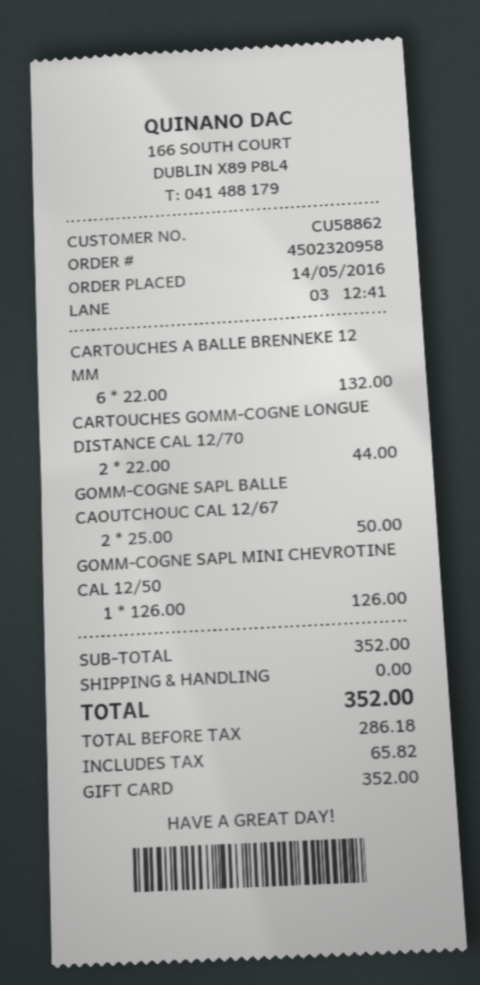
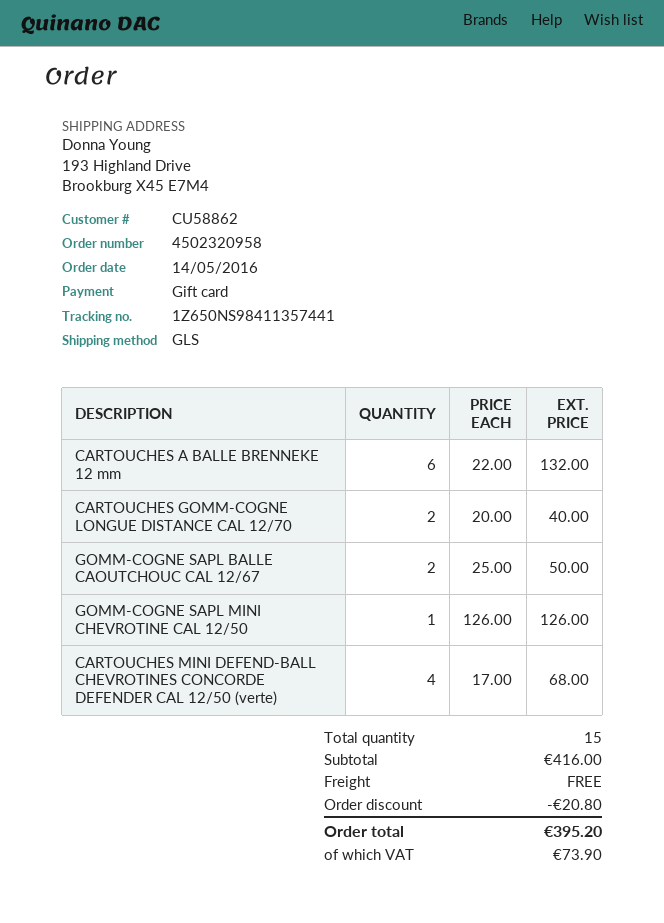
CARTOUCHES GOMM-COGNE LONGUE DISTANCE CAL 12/70: 2 x 22.00 = 44.00 -> 2 x 20.00 = 40.00
CARTOUCHES MINI DEFEND-BALL CHEVROTINES CONCORDE DEFENDER CAL 12/50 (verte): none -> 4 x 17.00 = 68.00
subtotal: 352.00 -> 416.00
discount: none -> 20.80
tax: 65.82 -> 73.90
total: 352.00 -> 395.20

